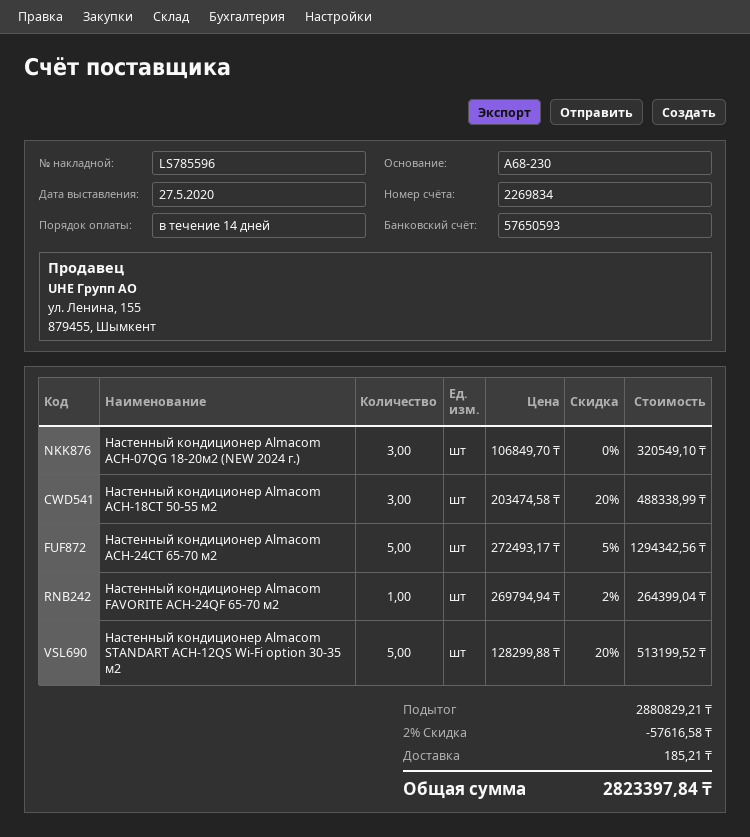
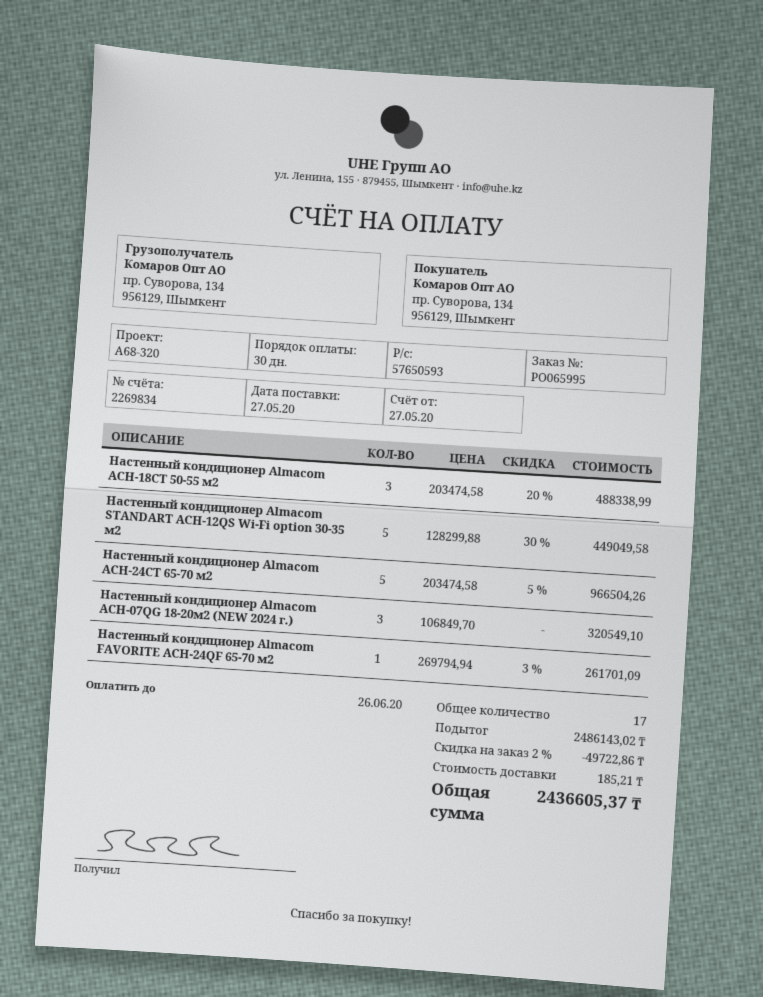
payment terms: 14 days -> 30 days
reference: A68-230 -> A68-320
Настенный кондиционер Almacom ACH-24CT 65-70 м2: 5 x 272493.17 - 5% = 1294342.56 -> 5 x 203474.58 - 5% = 966504.26
Настенный кондиционер Almacom FAVORITE ACH-24QF 65-70 м2: 1 x 269794.94 - 2% = 264399.04 -> 1 x 269794.94 - 3% = 261701.09
Настенный кондиционер Almacom STANDART ACH-12QS Wi-Fi option 30-35 м2: 5 x 128299.88 - 20% = 513199.52 -> 5 x 128299.88 - 30% = 449049.58
subtotal: 2880829.21 -> 2486143.02
discount: 2% = 57616.58 -> 2% = 49722.86
total: 2823397.84 -> 2436605.37

